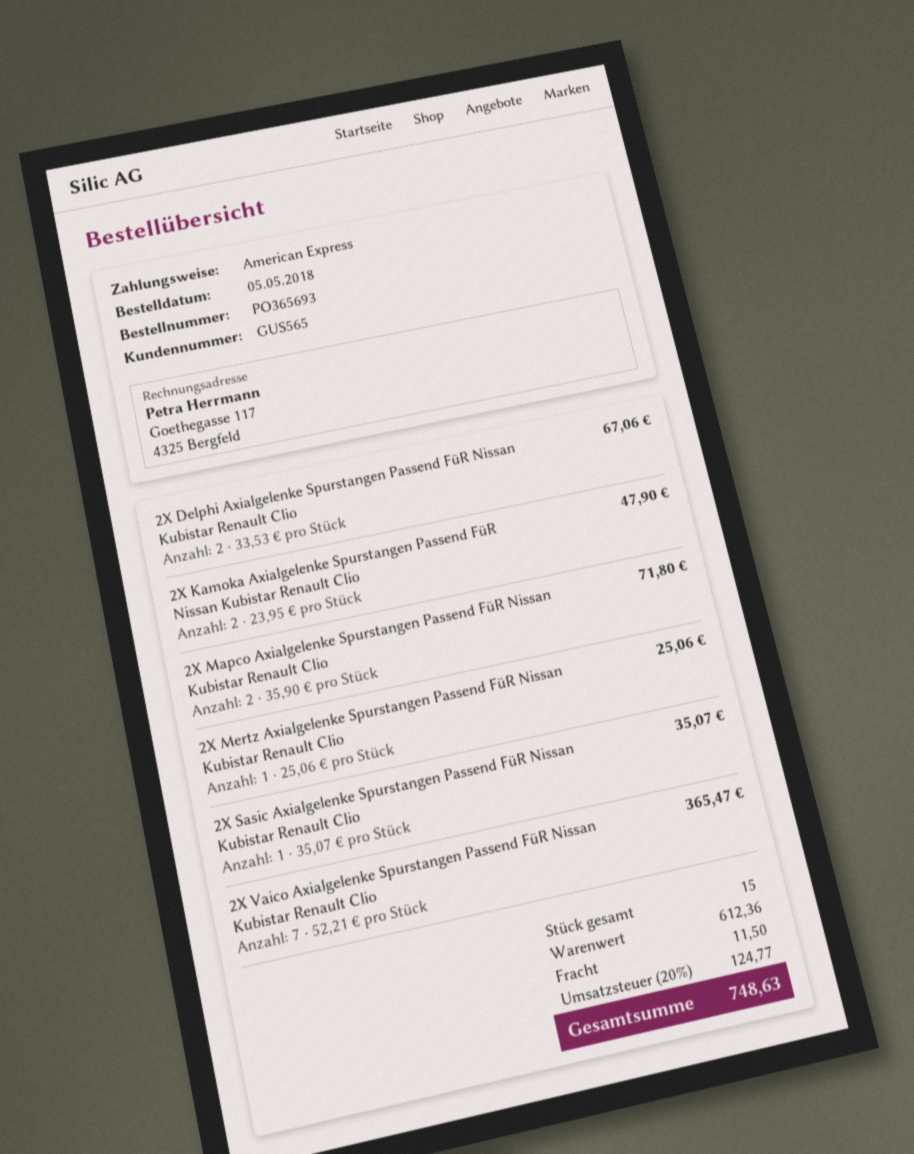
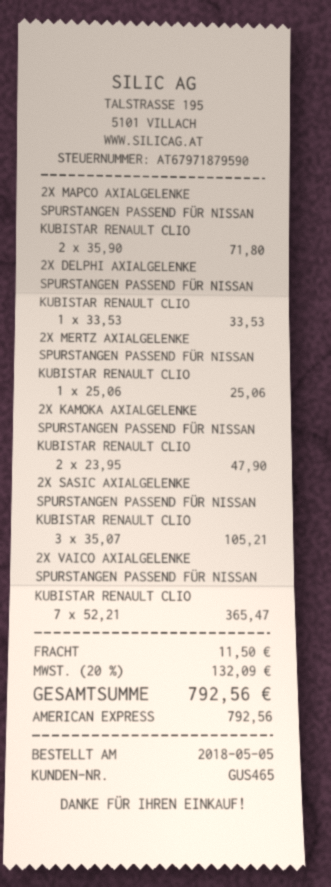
customer number: GUS565 -> GUS465
2X Delphi Axialgelenke Spurstangen Passend FüR Nissan Kubistar Renault Clio: 2 x 33.53 = 67.06 -> 1 x 33.53 = 33.53
2X Sasic Axialgelenke Spurstangen Passend FüR Nissan Kubistar Renault Clio: 1 x 35.07 = 35.07 -> 3 x 35.07 = 105.21
tax: 20% = 124.77 -> 20% = 132.09
total: 748.63 -> 792.56

